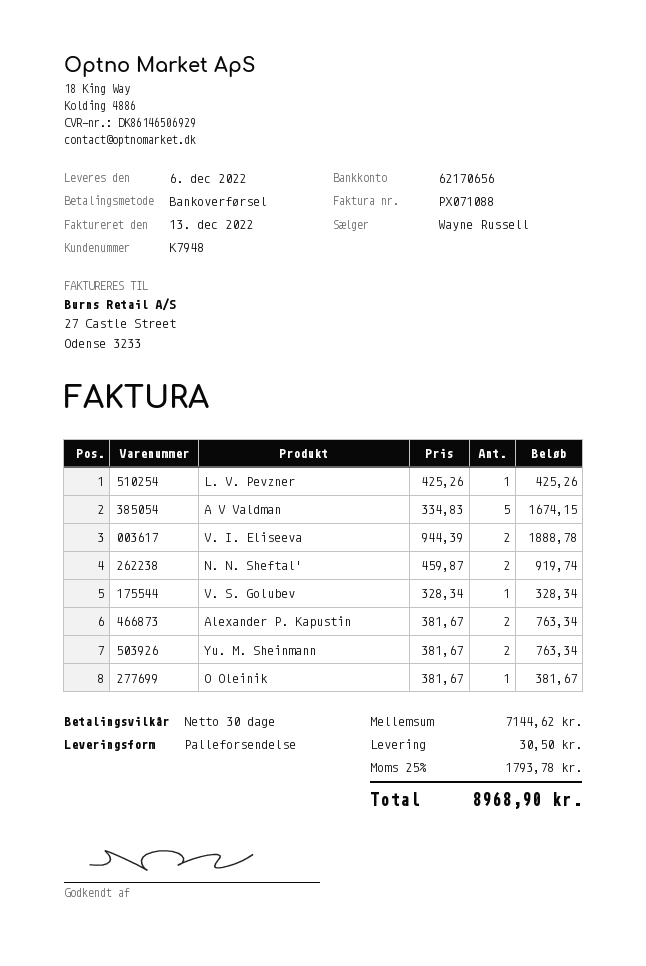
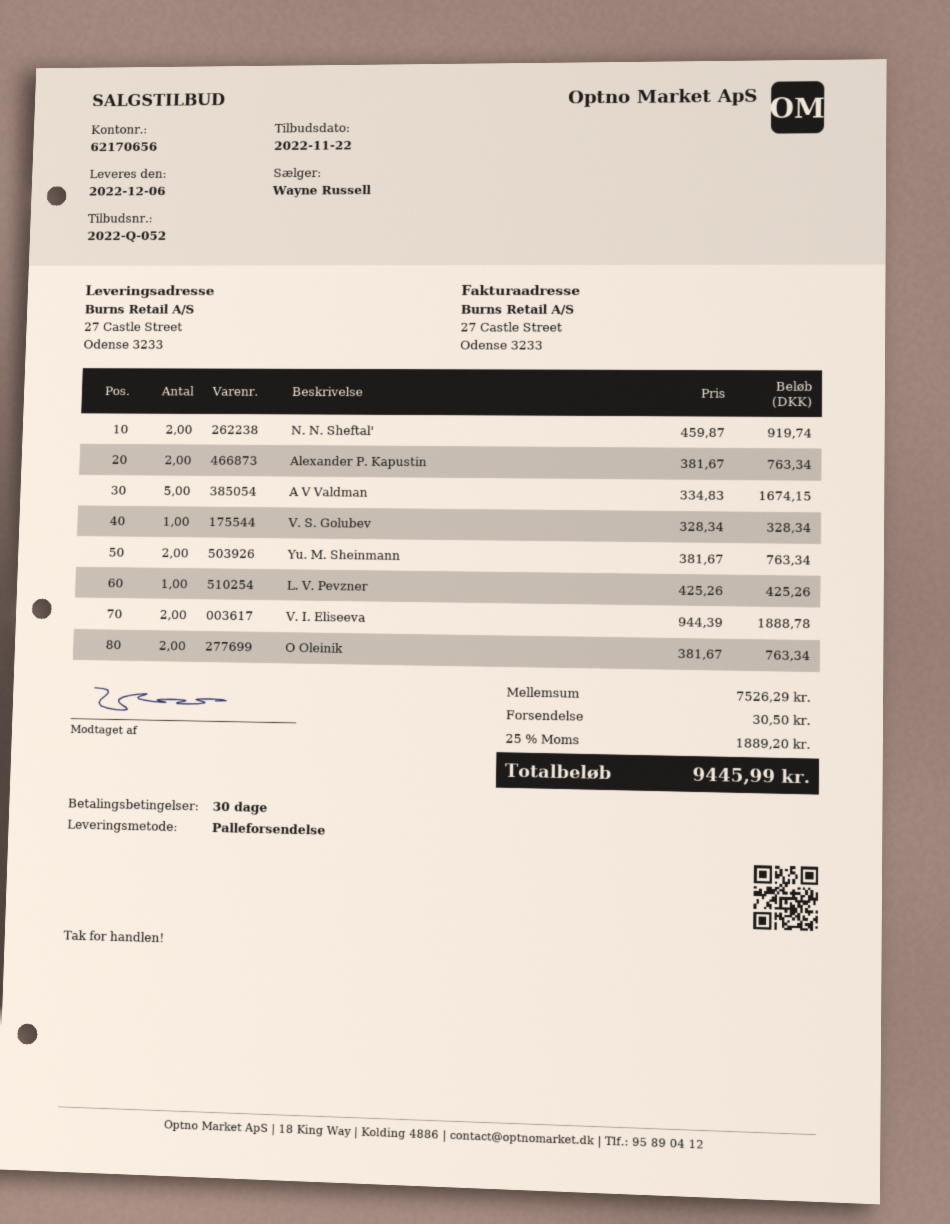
O Oleinik: 1 x 381.67 = 381.67 -> 2 x 381.67 = 763.34
subtotal: 7144.62 -> 7526.29
tax: 25% = 1793.78 -> 25% = 1889.20
total: 8968.90 -> 9445.99

